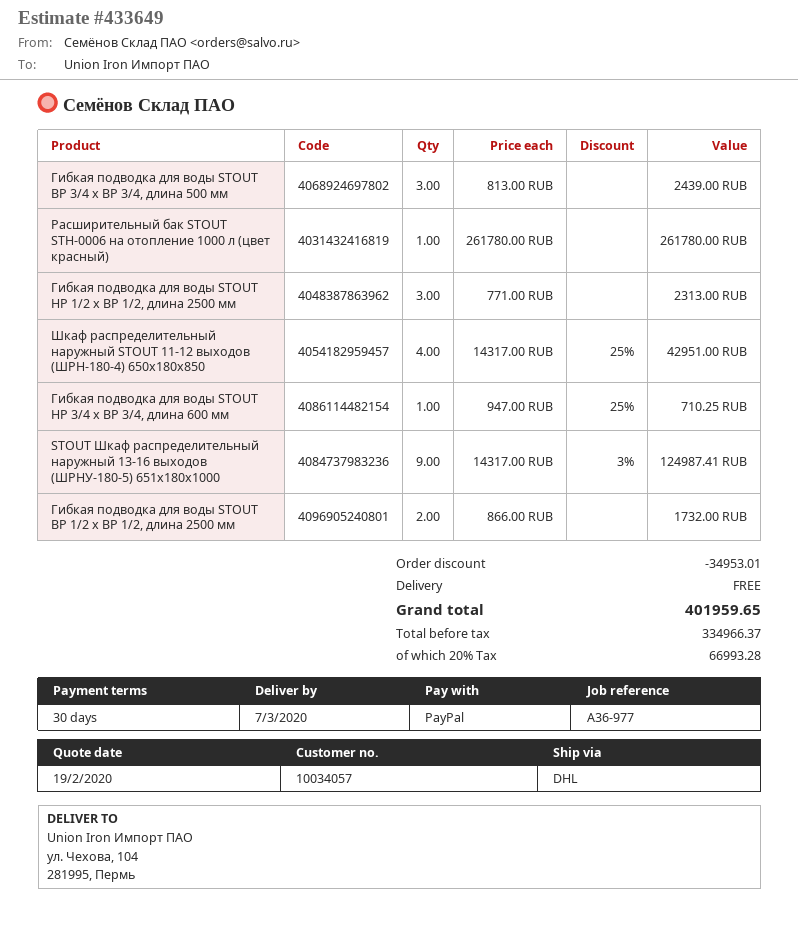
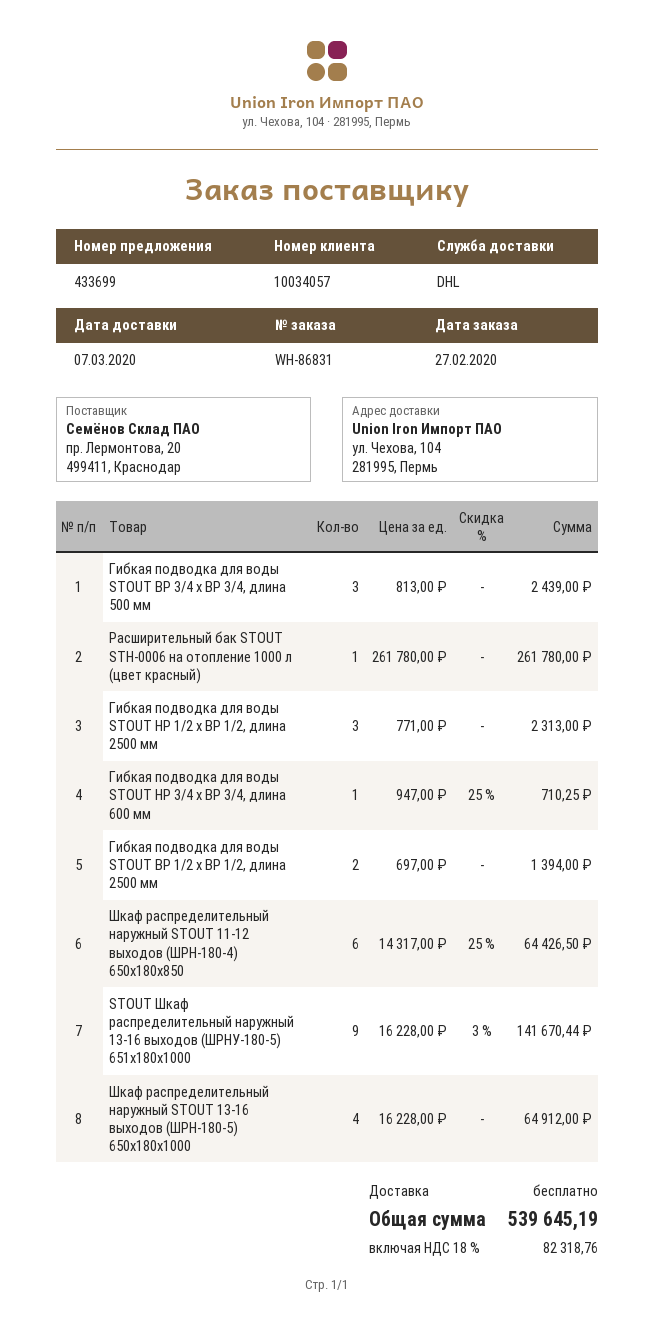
quote number: 433649 -> 433699
Шкаф распределительный наружный STOUT 11-12 выходов (ШРН-180-4) 650х180х850: 4 x 14317.00 - 25% = 42951.00 -> 6 x 14317.00 - 25% = 64426.50
STOUT Шкаф распределительный наружный 13-16 выходов (ШРНУ-180-5) 651х180х1000: 9 x 14317.00 - 3% = 124987.41 -> 9 x 16228.00 - 3% = 141670.44
Гибкая подводка для воды STOUT ВР 1/2 х ВР 1/2, длина 2500 мм: 2 x 866.00 = 1732.00 -> 2 x 697.00 = 1394.00
Шкаф распределительный наружный STOUT 13-16 выходов (ШРН-180-5) 650х180х1000: none -> 4 x 16228.00 = 64912.00
discount: 34953.01 -> none
tax: 20% = 66993.28 -> 18% = 82318.76
total: 401959.65 -> 539645.19

